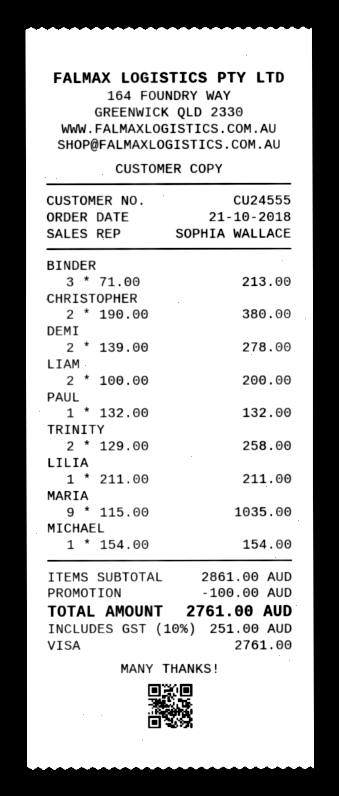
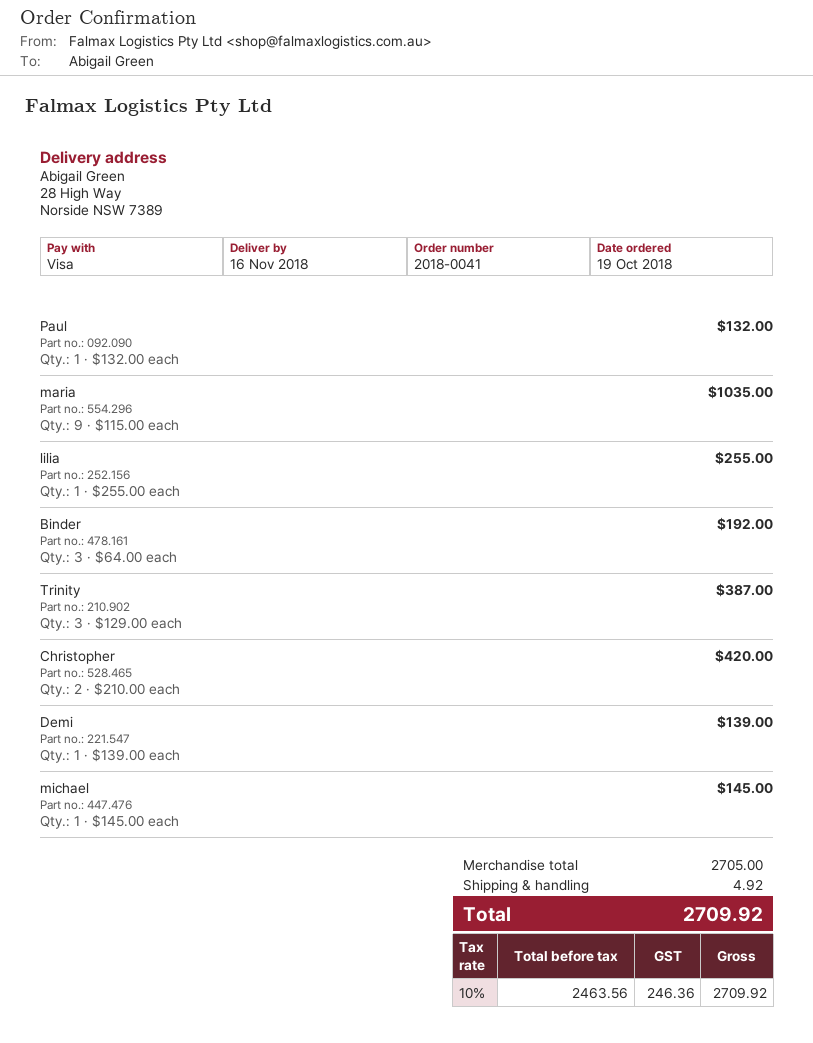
order date: 2018-10-21 -> 2018-10-19
BINDER: 3 x 71.00 = 213.00 -> 3 x 64.00 = 192.00
CHRISTOPHER: 2 x 190.00 = 380.00 -> 2 x 210.00 = 420.00
DEMI: 2 x 139.00 = 278.00 -> 1 x 139.00 = 139.00
LIAM: 2 x 100.00 = 200.00 -> none
TRINITY: 2 x 129.00 = 258.00 -> 3 x 129.00 = 387.00
LILIA: 1 x 211.00 = 211.00 -> 1 x 255.00 = 255.00
MICHAEL: 1 x 154.00 = 154.00 -> 1 x 145.00 = 145.00
subtotal: 2861.00 -> 2705.00
discount: 100.00 -> none
shipping: none -> 4.92
tax: 10% = 251.00 -> 10% = 246.36
total: 2761.00 -> 2709.92

